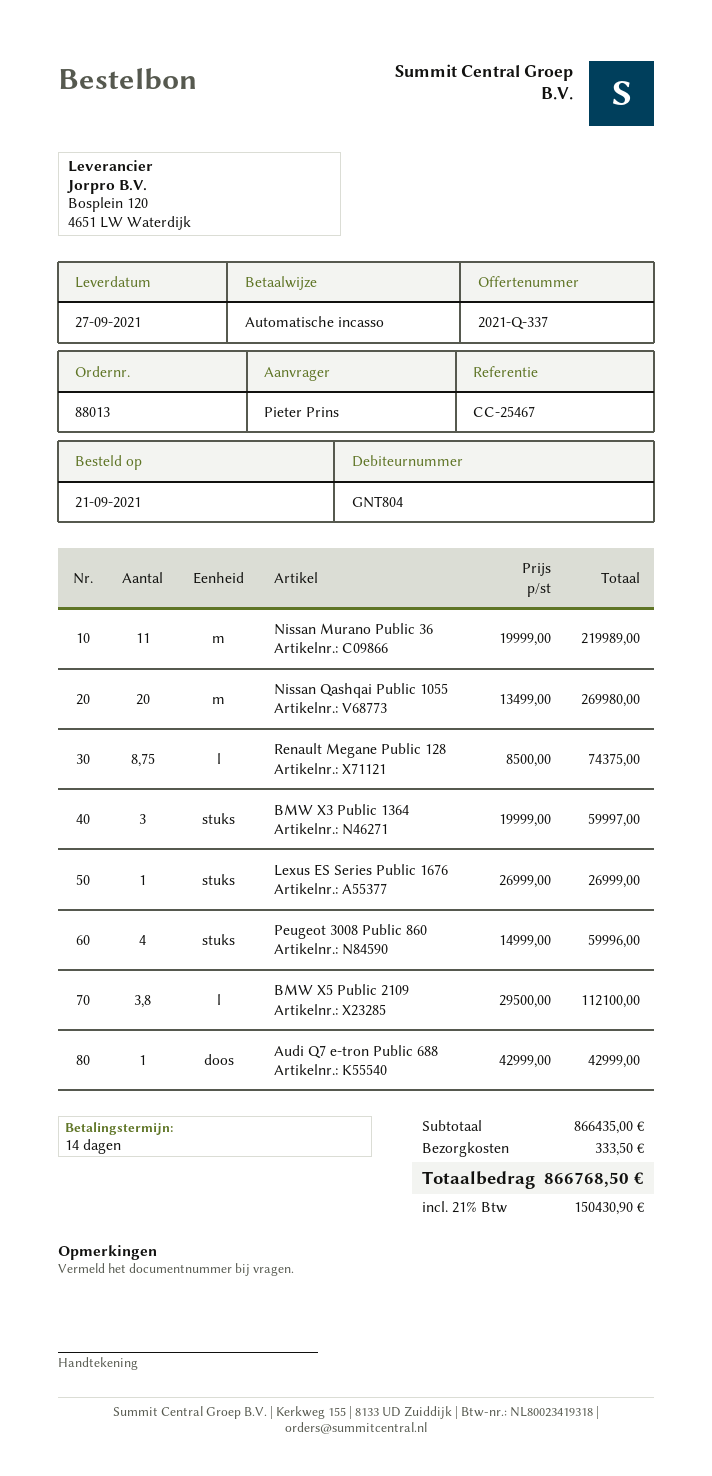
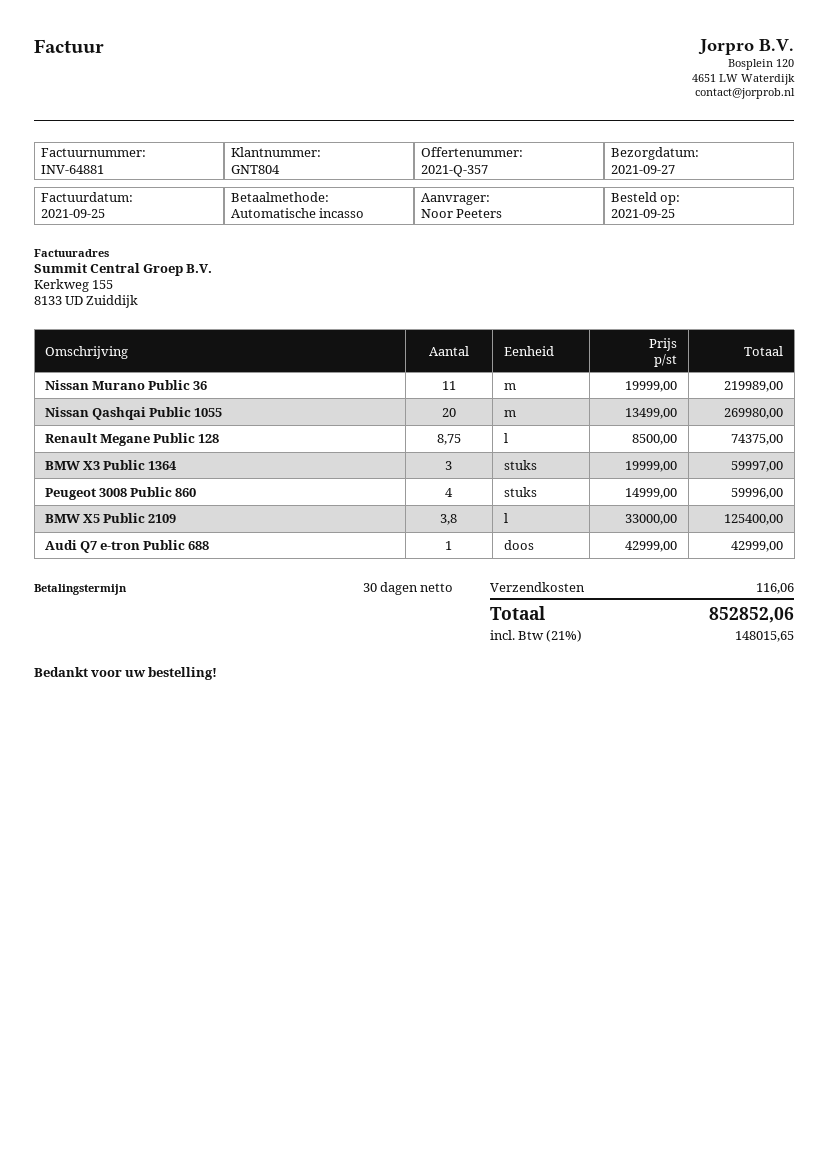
quote number: 2021-Q-337 -> 2021-Q-357
order date: 2021-09-21 -> 2021-09-25
payment terms: 14 days -> 30 days
ordered by: Pieter Prins -> Noor Peeters
Lexus ES Series Public 1676: 1 x 26999.00 = 26999.00 -> none
BMW X5 Public 2109: 3.8 x 29500.00 = 112100.00 -> 3.8 x 33000.00 = 125400.00
shipping: 333.50 -> 116.06
tax: 21% = 150430.90 -> 21% = 148015.65
total: 866768.50 -> 852852.06

